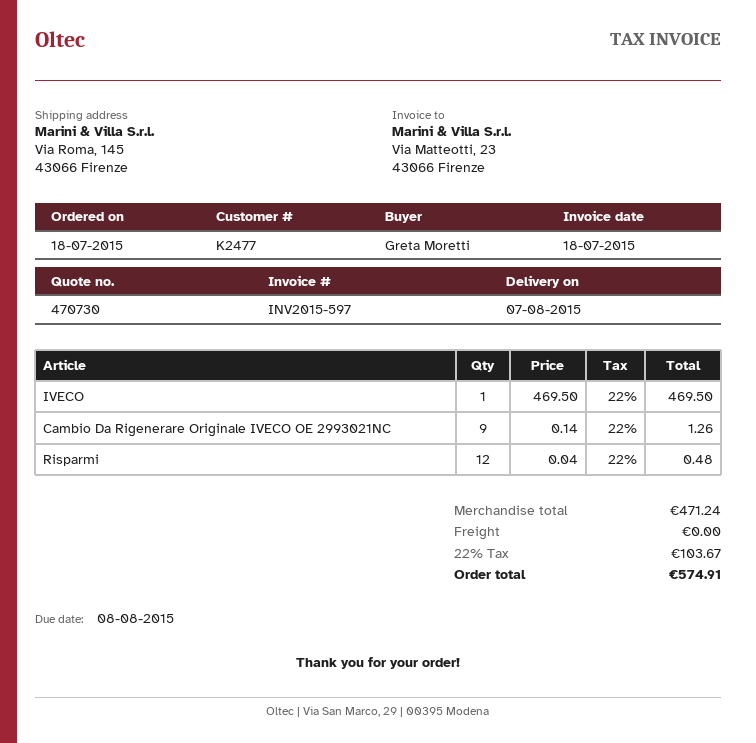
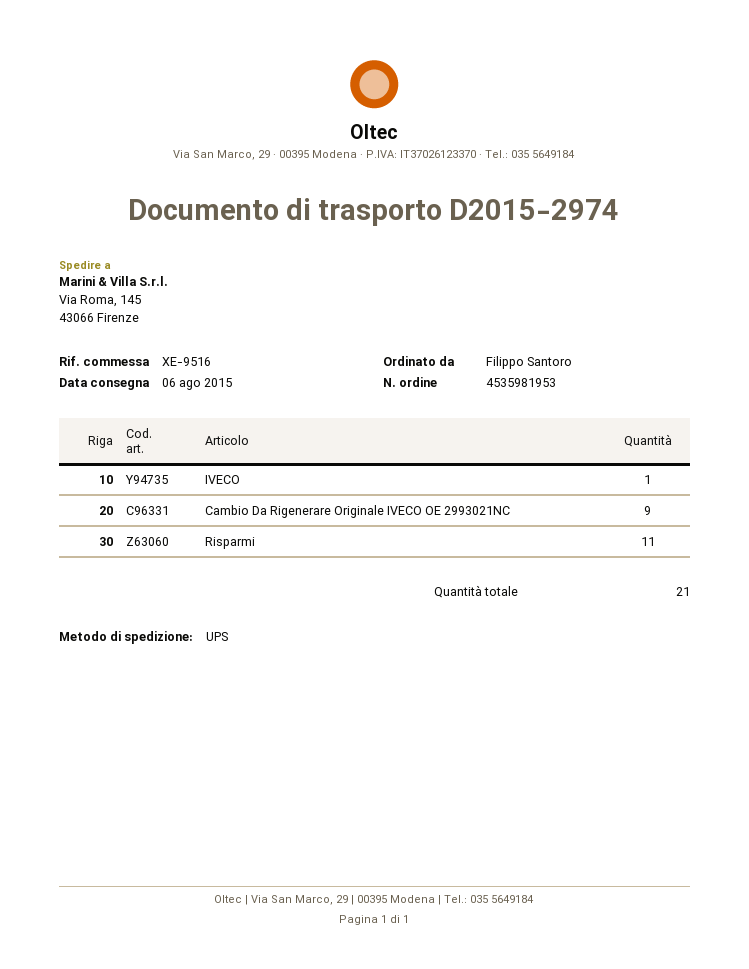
delivery date: 2015-08-07 -> 2015-08-06
ordered by: Greta Moretti -> Filippo Santoro
Risparmi: 12 -> 11

